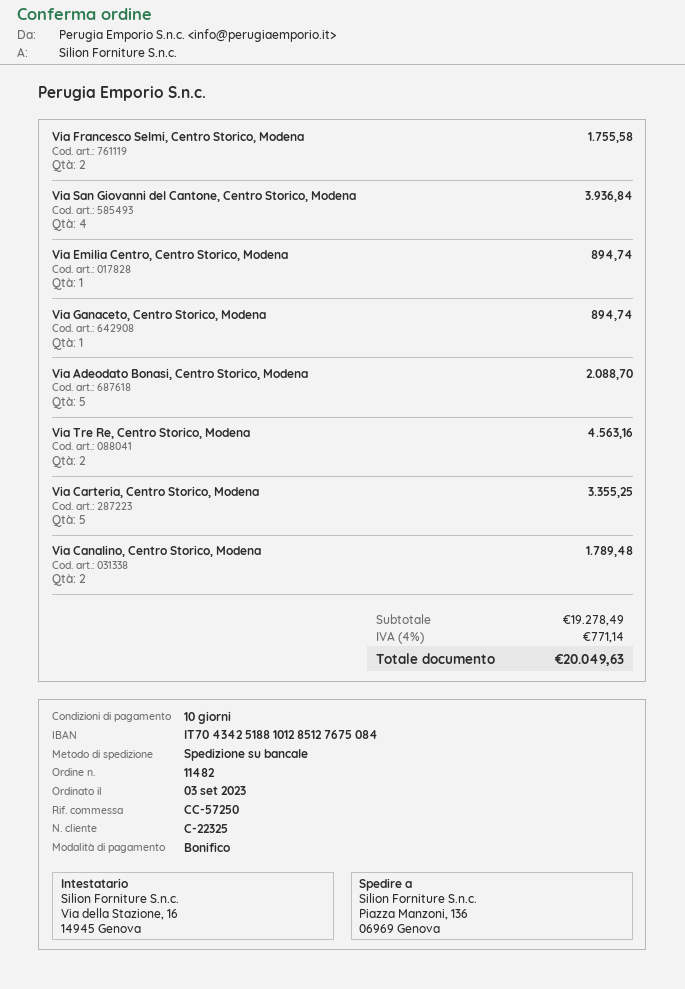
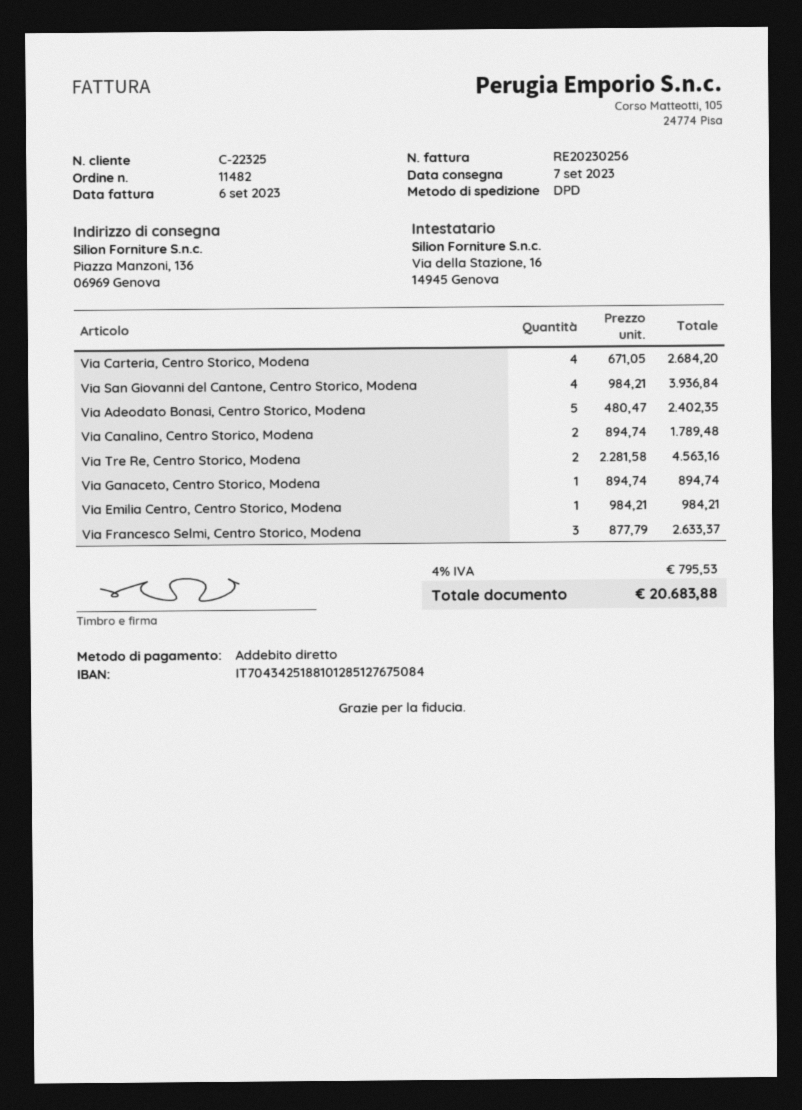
payment method: bank transfer -> direct debit
shipping method: pallet freight -> DPD
Via Francesco Selmi, Centro Storico, Modena: 2 for 1755.58 -> 3 for 2633.37
Via Emilia Centro, Centro Storico, Modena: 1 for 894.74 -> 1 for 984.21
Via Adeodato Bonasi, Centro Storico, Modena: 5 for 2088.70 -> 5 for 2402.35
Via Carteria, Centro Storico, Modena: 5 for 3355.25 -> 4 for 2684.20
tax: 4% = 771.14 -> 4% = 795.53
total: 20049.63 -> 20683.88

